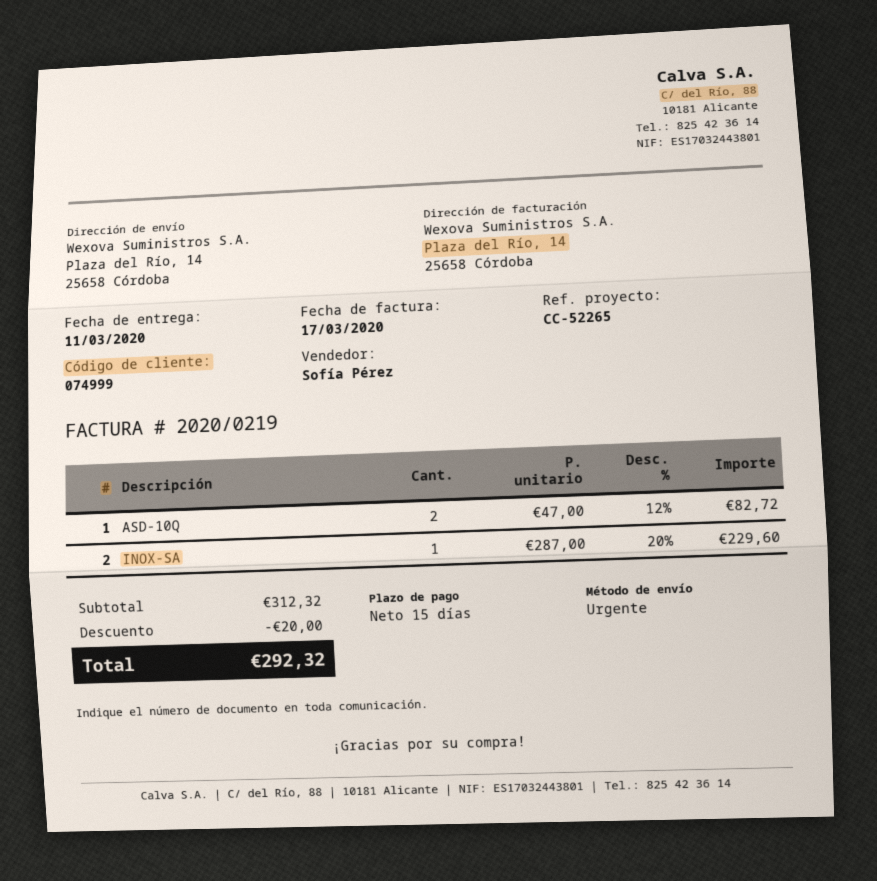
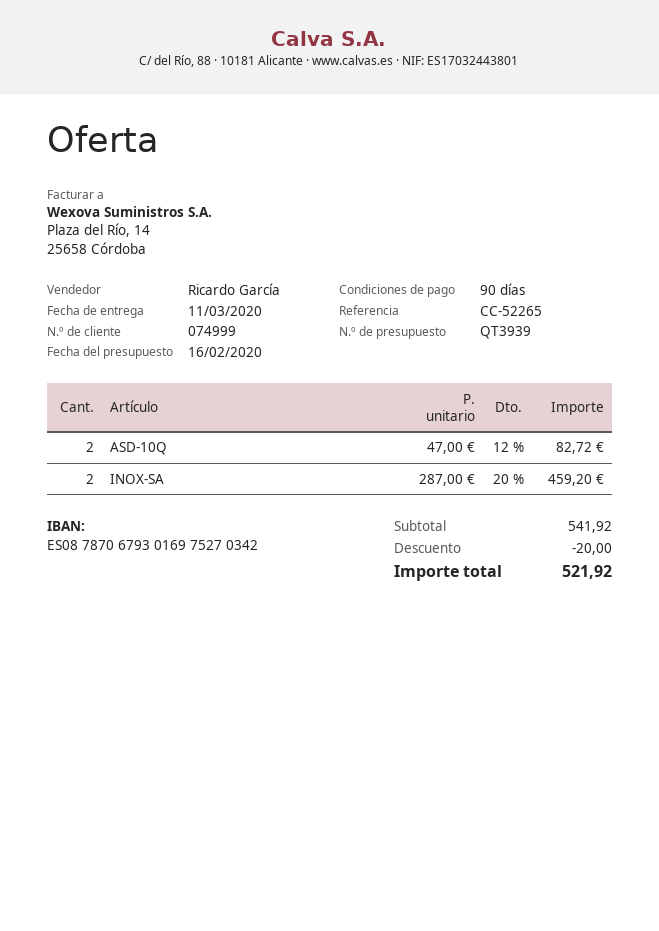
payment terms: 15 days -> 90 days
sales rep: Sofía Pérez -> Ricardo García
INOX-SA: 1 x 287.00 - 20% = 229.60 -> 2 x 287.00 - 20% = 459.20
subtotal: 312.32 -> 541.92
total: 292.32 -> 521.92

